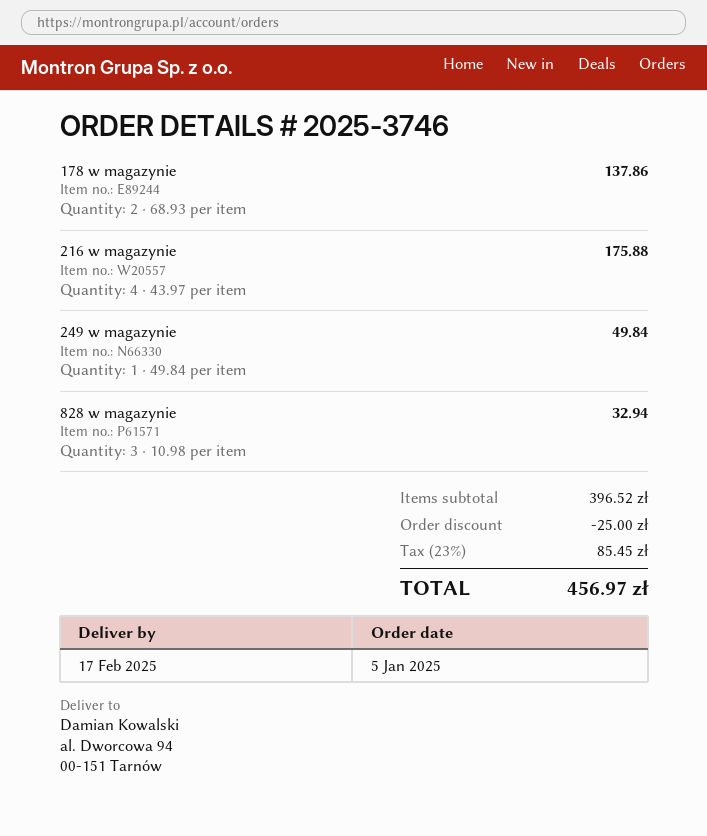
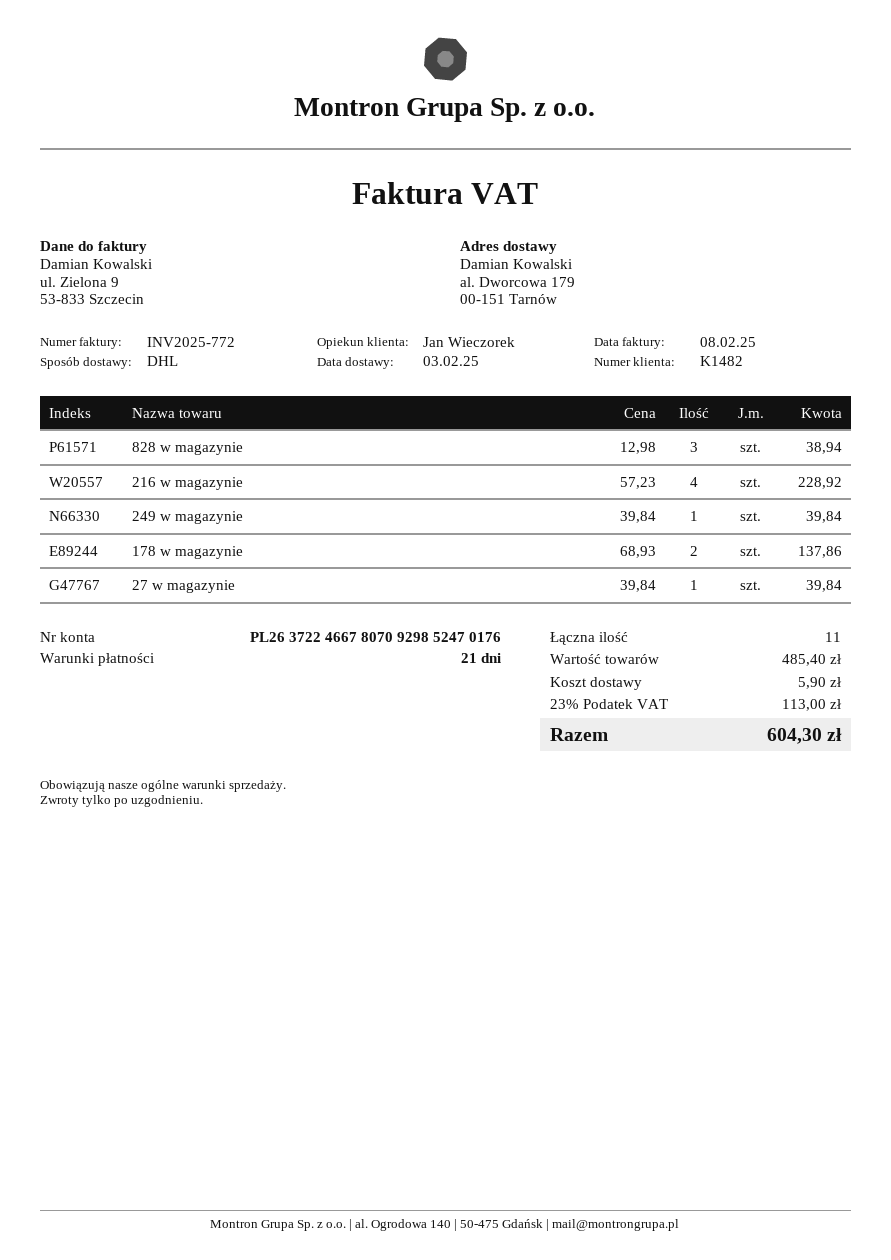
delivery date: 2025-02-17 -> 2025-02-03
ship to: al. Dworcowa 94, 00-151 Tarnów -> al. Dworcowa 179, 00-151 Tarnów
216 w magazynie: 4 x 43.97 = 175.88 -> 4 x 57.23 = 228.92
249 w magazynie: 1 x 49.84 = 49.84 -> 1 x 39.84 = 39.84
828 w magazynie: 3 x 10.98 = 32.94 -> 3 x 12.98 = 38.94
27 w magazynie: none -> 1 x 39.84 = 39.84
subtotal: 396.52 -> 485.40
discount: 25.00 -> none
shipping: none -> 5.90
tax: 23% = 85.45 -> 23% = 113.00
total: 456.97 -> 604.30

